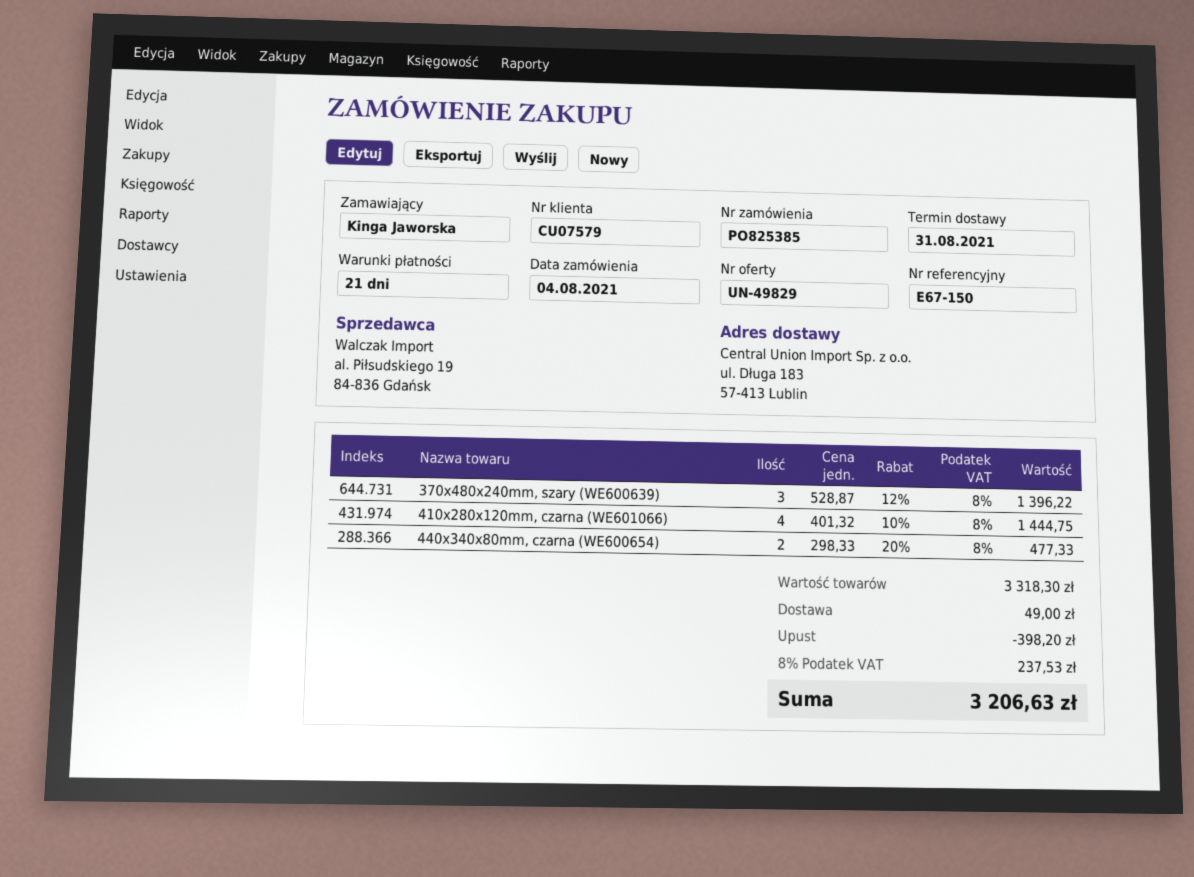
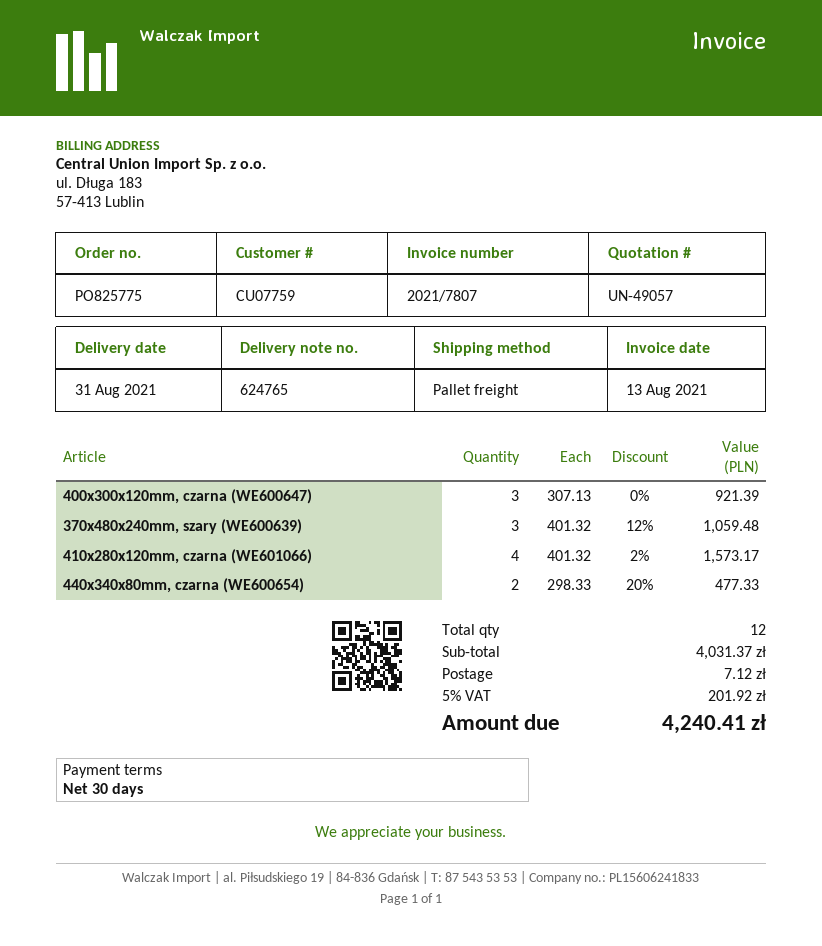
quote number: UN-49829 -> UN-49057
order number: PO825385 -> PO825775
payment terms: 21 days -> 30 days
customer number: CU07579 -> CU07759
370x480x240mm, szary (WE600639): 3 x 528.87 - 12% = 1396.22 -> 3 x 401.32 - 12% = 1059.48
410x280x120mm, czarna (WE601066): 4 x 401.32 - 10% = 1444.75 -> 4 x 401.32 - 2% = 1573.17
400x300x120mm, czarna (WE600647): none -> 3 x 307.13 = 921.39
subtotal: 3318.30 -> 4031.37
discount: 398.20 -> none
shipping: 49.00 -> 7.12
tax: 8% = 237.53 -> 5% = 201.92
total: 3206.63 -> 4240.41

